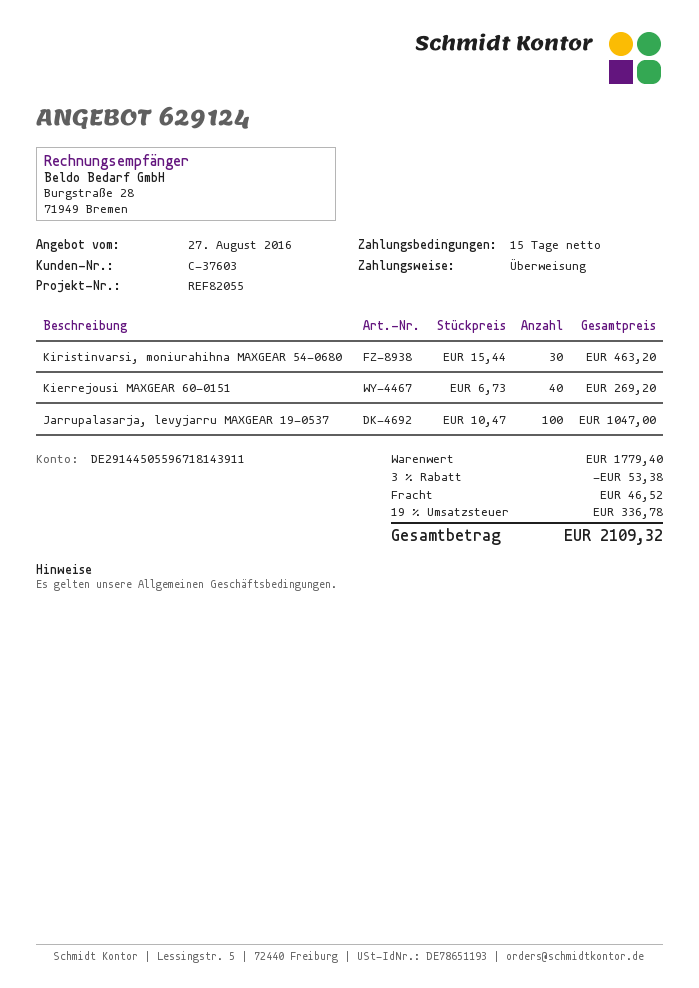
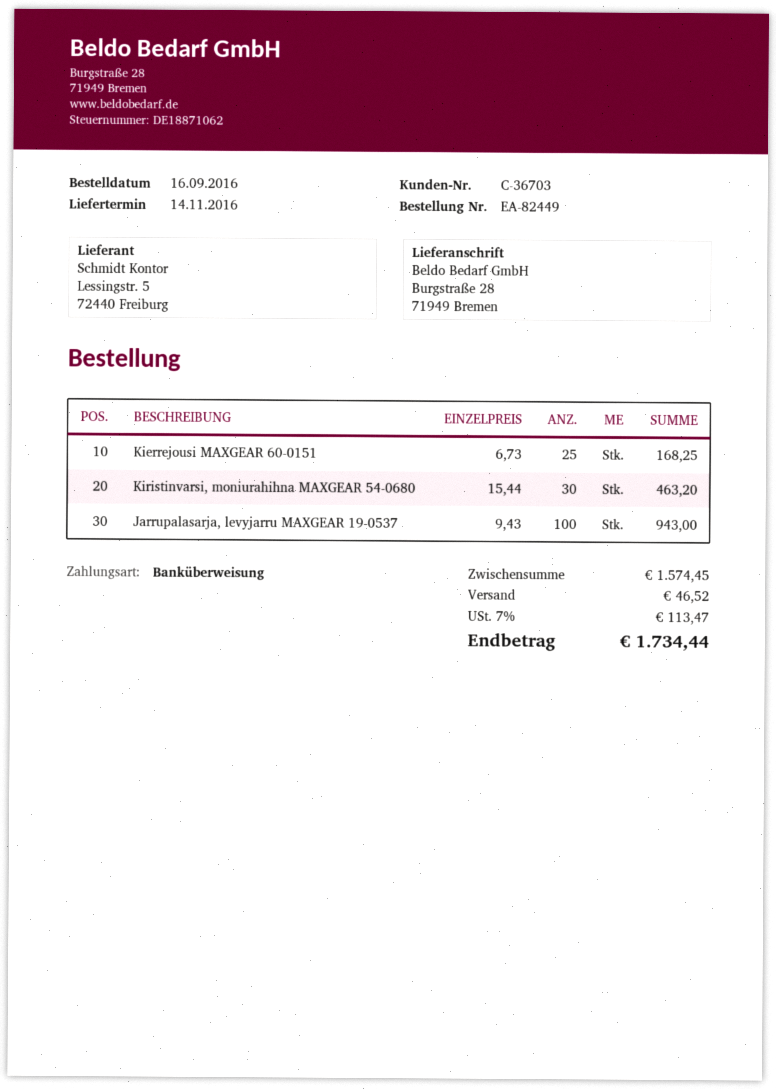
customer number: C-37603 -> C-36703
Kierrejousi MAXGEAR 60-0151: 40 x 6.73 = 269.20 -> 25 x 6.73 = 168.25
Jarrupalasarja, levyjarru MAXGEAR 19-0537: 100 x 10.47 = 1047.00 -> 100 x 9.43 = 943.00
subtotal: 1779.40 -> 1574.45
discount: 3% = 53.38 -> none
tax: 19% = 336.78 -> 7% = 113.47
total: 2109.32 -> 1734.44

